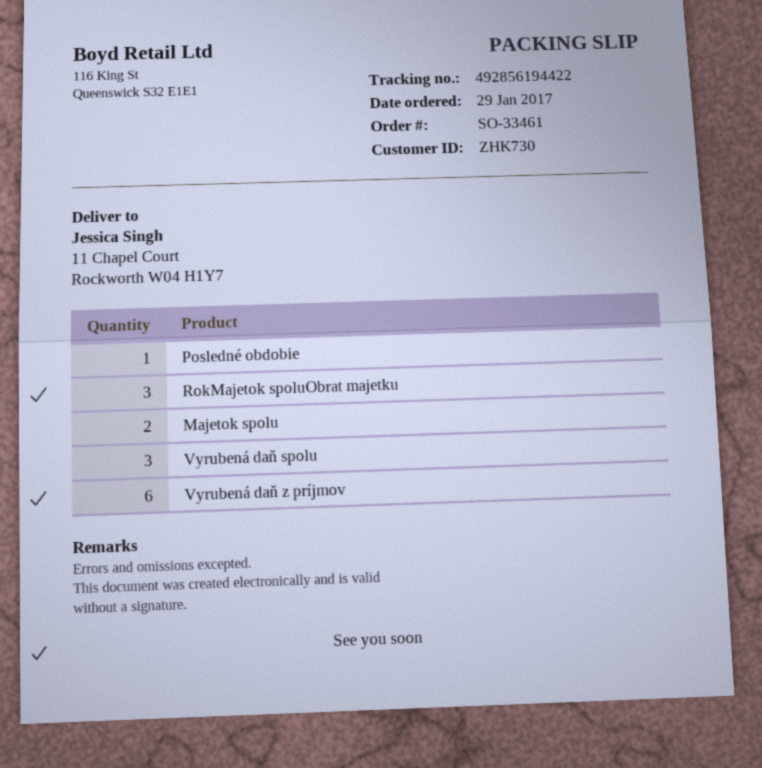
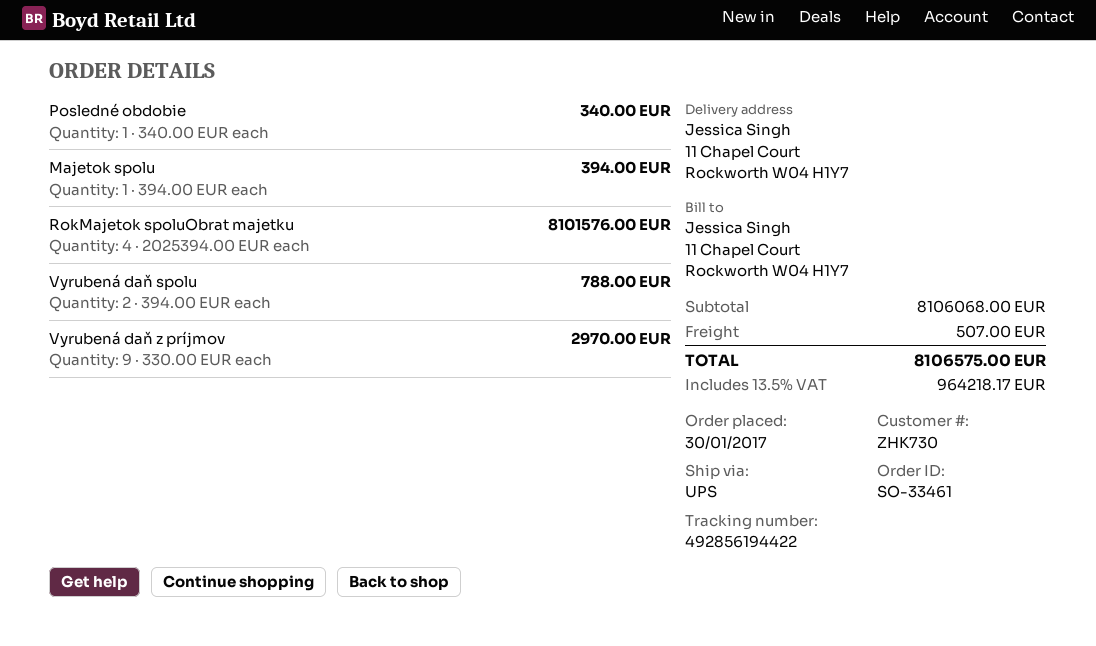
order date: 2017-01-29 -> 2017-01-30
RokMajetok spoluObrat majetku: 3 -> 4
Majetok spolu: 2 -> 1
Vyrubená daň spolu: 3 -> 2
Vyrubená daň z príjmov: 6 -> 9

